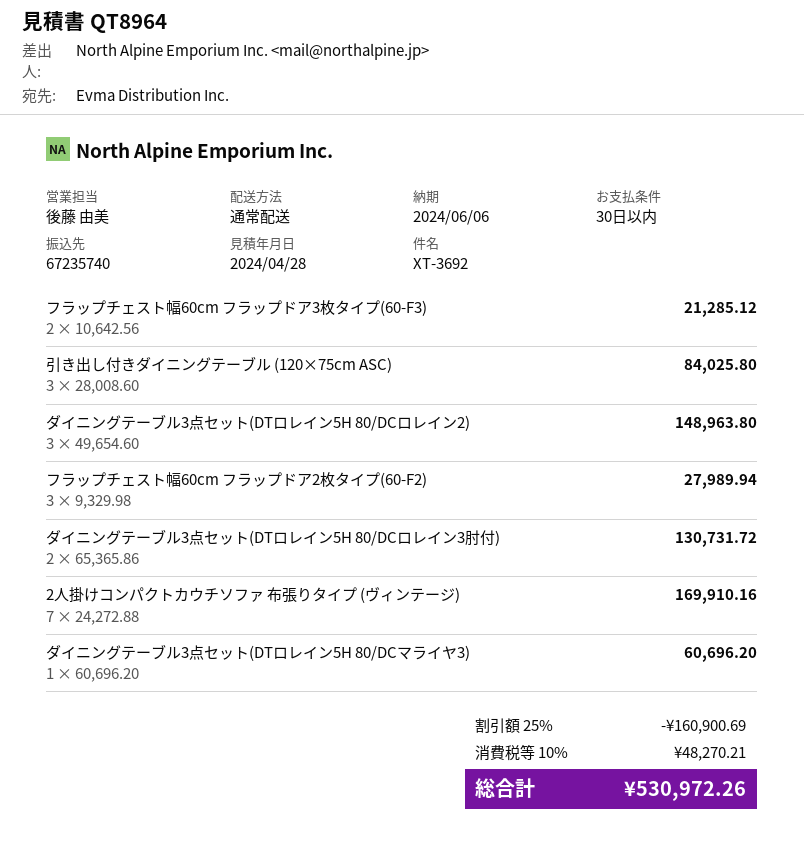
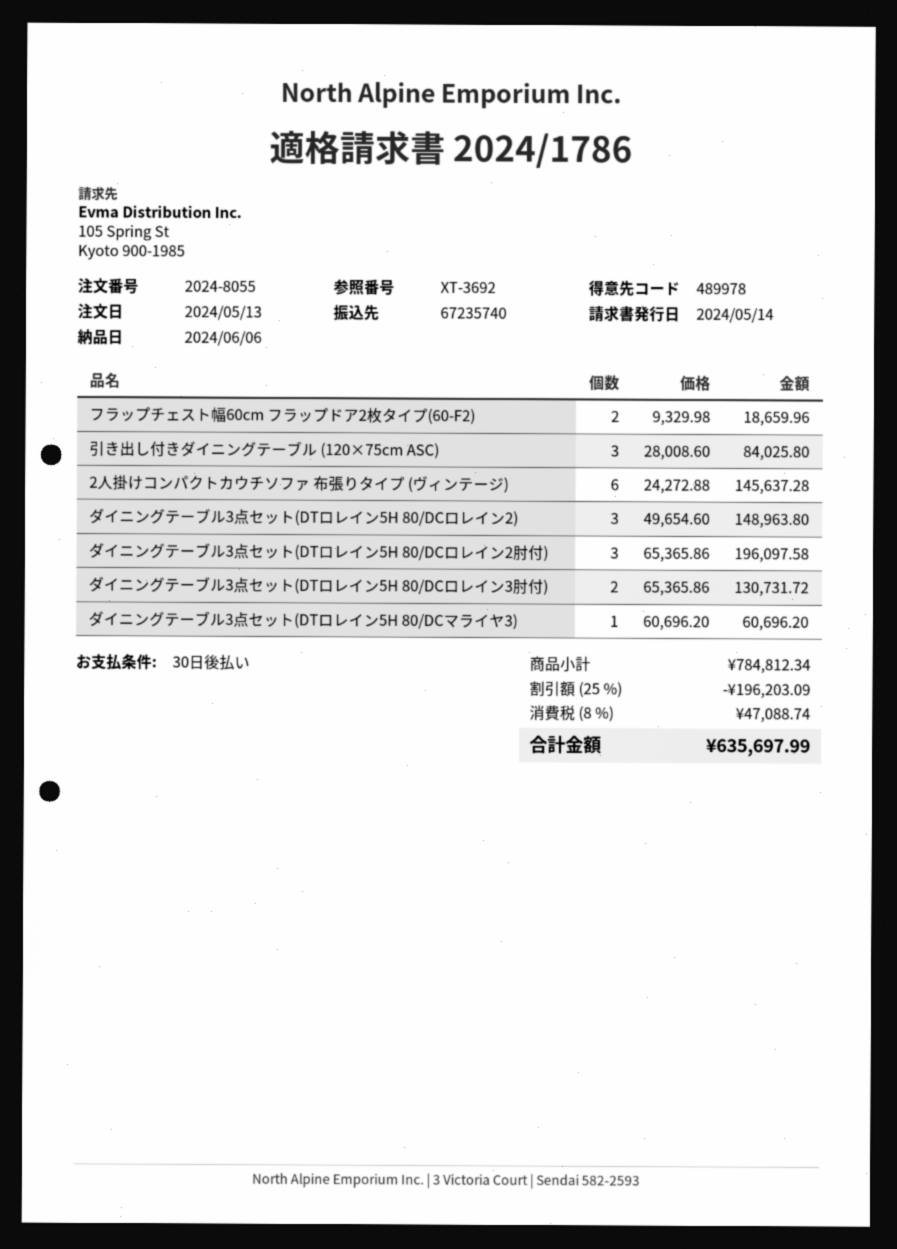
フラップチェスト幅60cm フラップドア3枚タイプ(60-F3): 2 x 10642.56 = 21285.12 -> none
フラップチェスト幅60cm フラップドア2枚タイプ(60-F2): 3 x 9329.98 = 27989.94 -> 2 x 9329.98 = 18659.96
2人掛けコンパクトカウチソファ 布張りタイプ (ヴィンテージ): 7 x 24272.88 = 169910.16 -> 6 x 24272.88 = 145637.28
ダイニングテーブル3点セット(DTロレイン5H 80/DCロレイン2肘付): none -> 3 x 65365.86 = 196097.58
discount: 25% = 160900.69 -> 25% = 196203.09
tax: 10% = 48270.21 -> 8% = 47088.74
total: 530972.26 -> 635697.99

